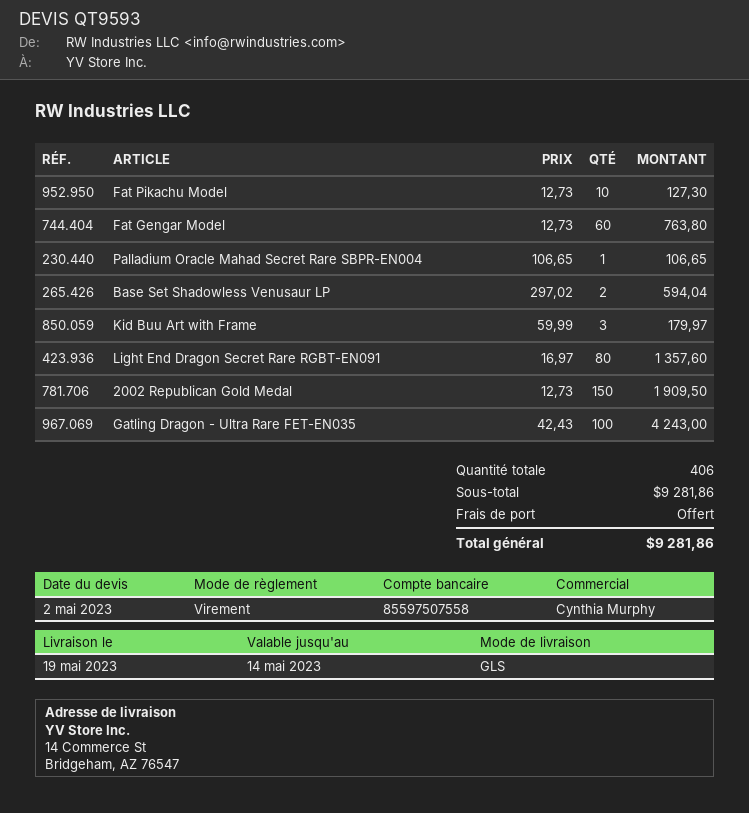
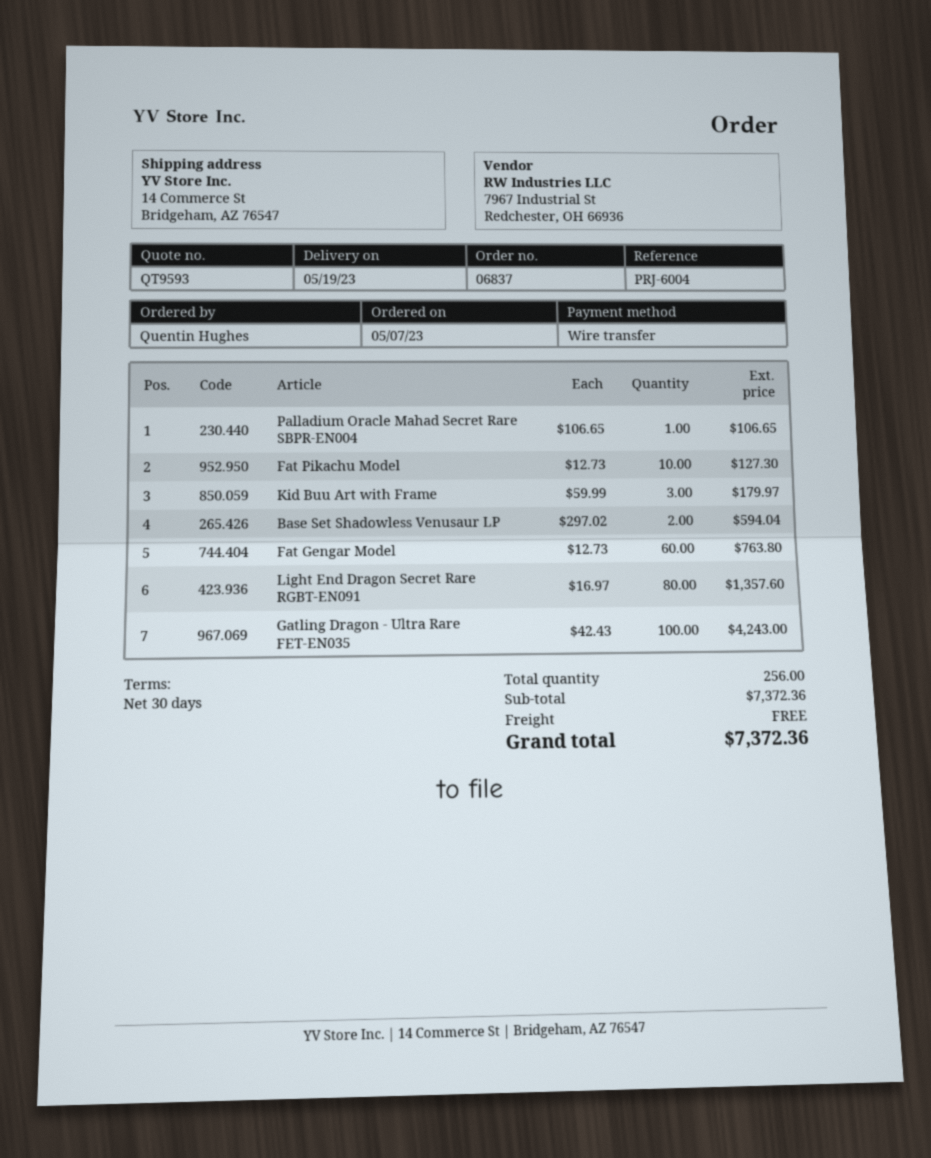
2002 Republican Gold Medal: 150 x 12.73 = 1909.50 -> none
total quantity: 406 -> 256
subtotal: 9281.86 -> 7372.36
total: 9281.86 -> 7372.36

